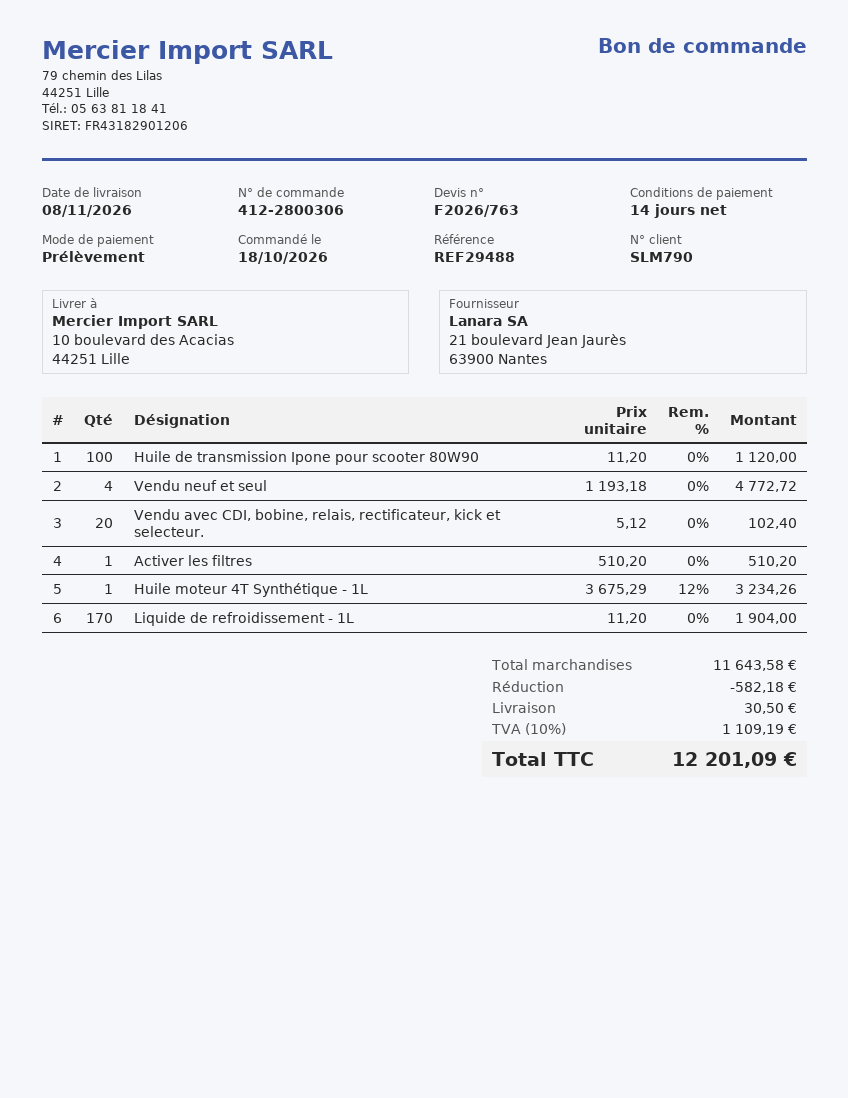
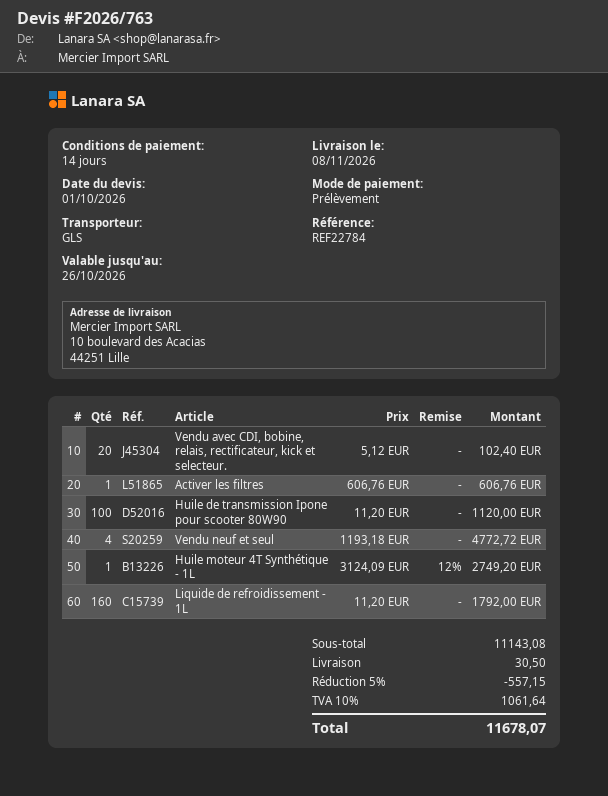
reference: REF29488 -> REF22784
Activer les filtres: 1 x 510.20 = 510.20 -> 1 x 606.76 = 606.76
Huile moteur 4T Synthétique - 1L: 1 x 3675.29 - 12% = 3234.26 -> 1 x 3124.09 - 12% = 2749.20
Liquide de refroidissement - 1L: 170 x 11.20 = 1904.00 -> 160 x 11.20 = 1792.00
subtotal: 11643.58 -> 11143.08
discount: 582.18 -> 557.15
tax: 10% = 1109.19 -> 10% = 1061.64
total: 12201.09 -> 11678.07

